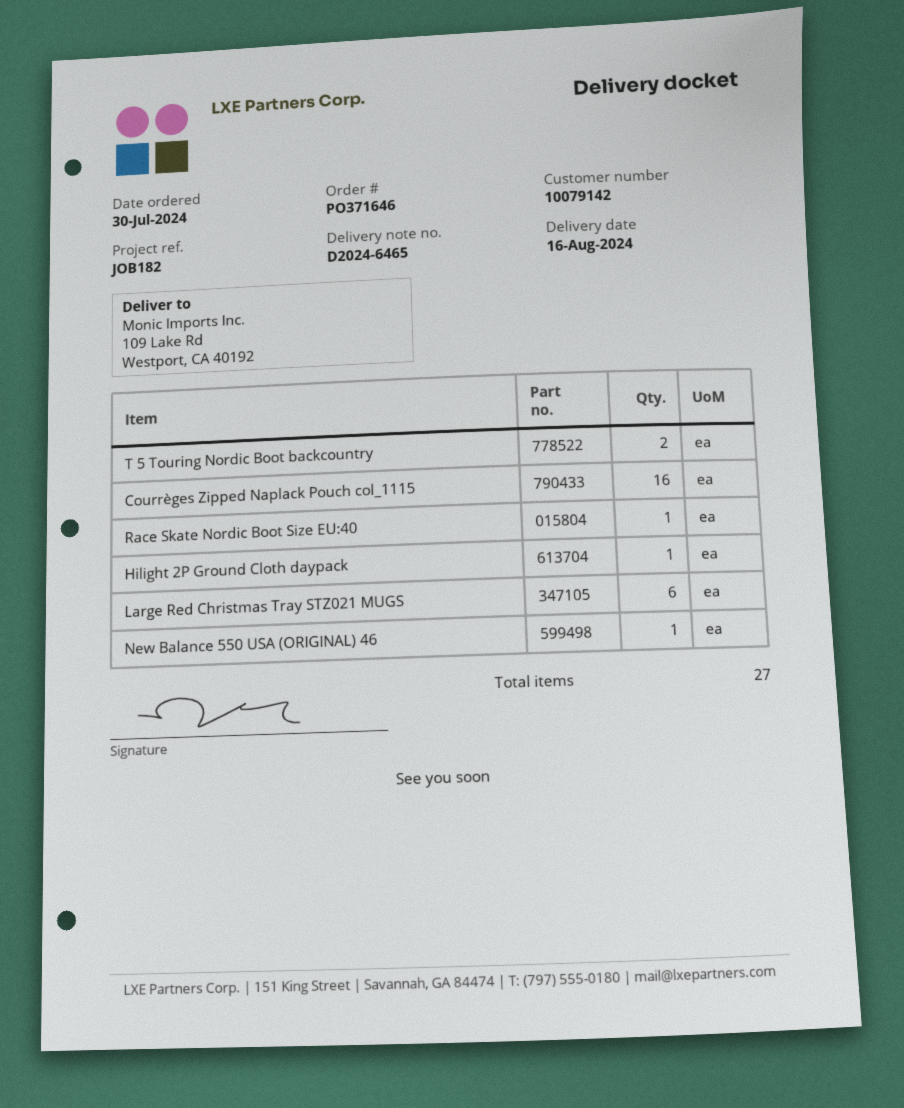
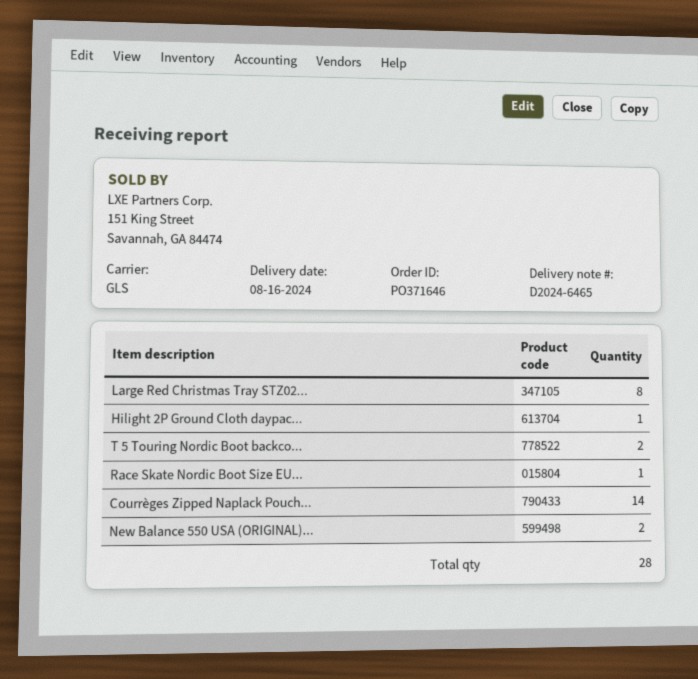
Courrèges Zipped Naplack Pouch col_1115: 16 -> 14
Large Red Christmas Tray STZ021 MUGS: 6 -> 8
New Balance 550 USA (ORIGINAL) 46: 1 -> 2
total quantity: 27 -> 28

